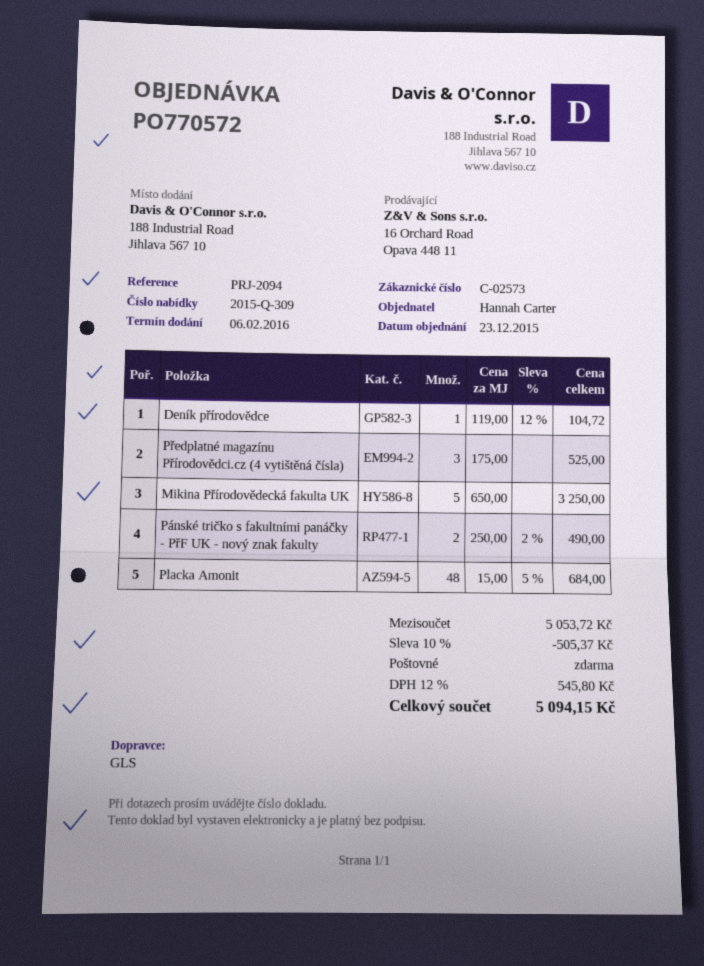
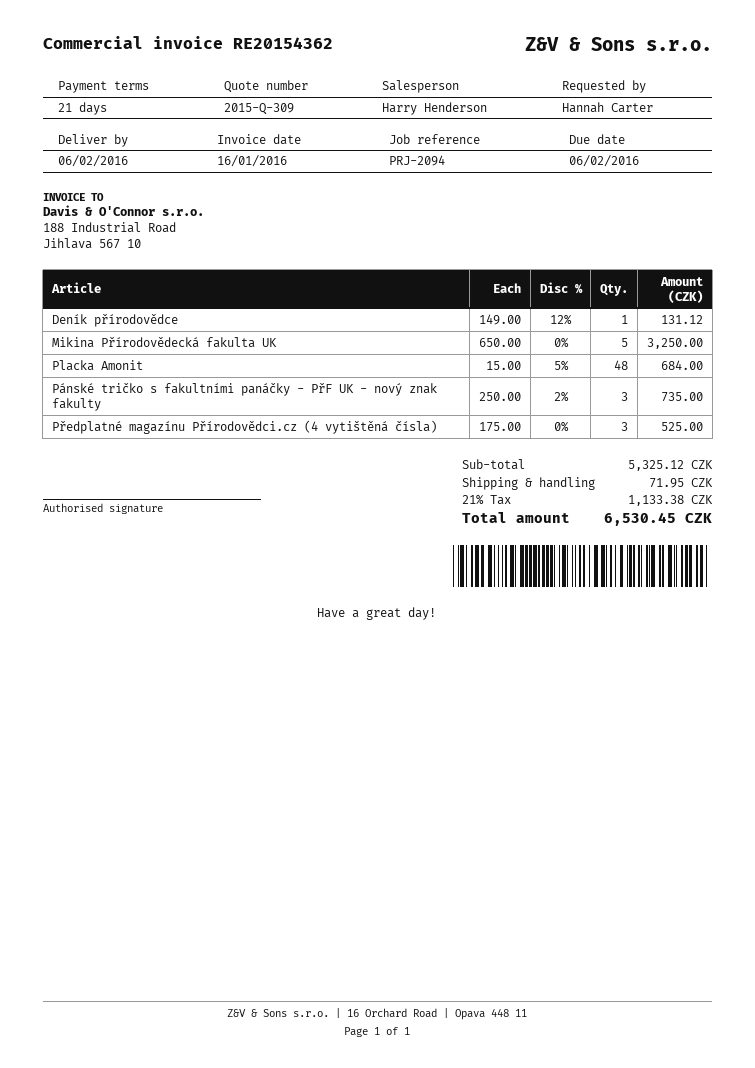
Deník přírodovědce: 1 x 119.00 - 12% = 104.72 -> 1 x 149.00 - 12% = 131.12
Pánské tričko s fakultními panáčky - PřF UK - nový znak fakulty: 2 x 250.00 - 2% = 490.00 -> 3 x 250.00 - 2% = 735.00
subtotal: 5053.72 -> 5325.12
discount: 10% = 505.37 -> none
shipping: 0.00 -> 71.95
tax: 12% = 545.80 -> 21% = 1133.38
total: 5094.15 -> 6530.45

